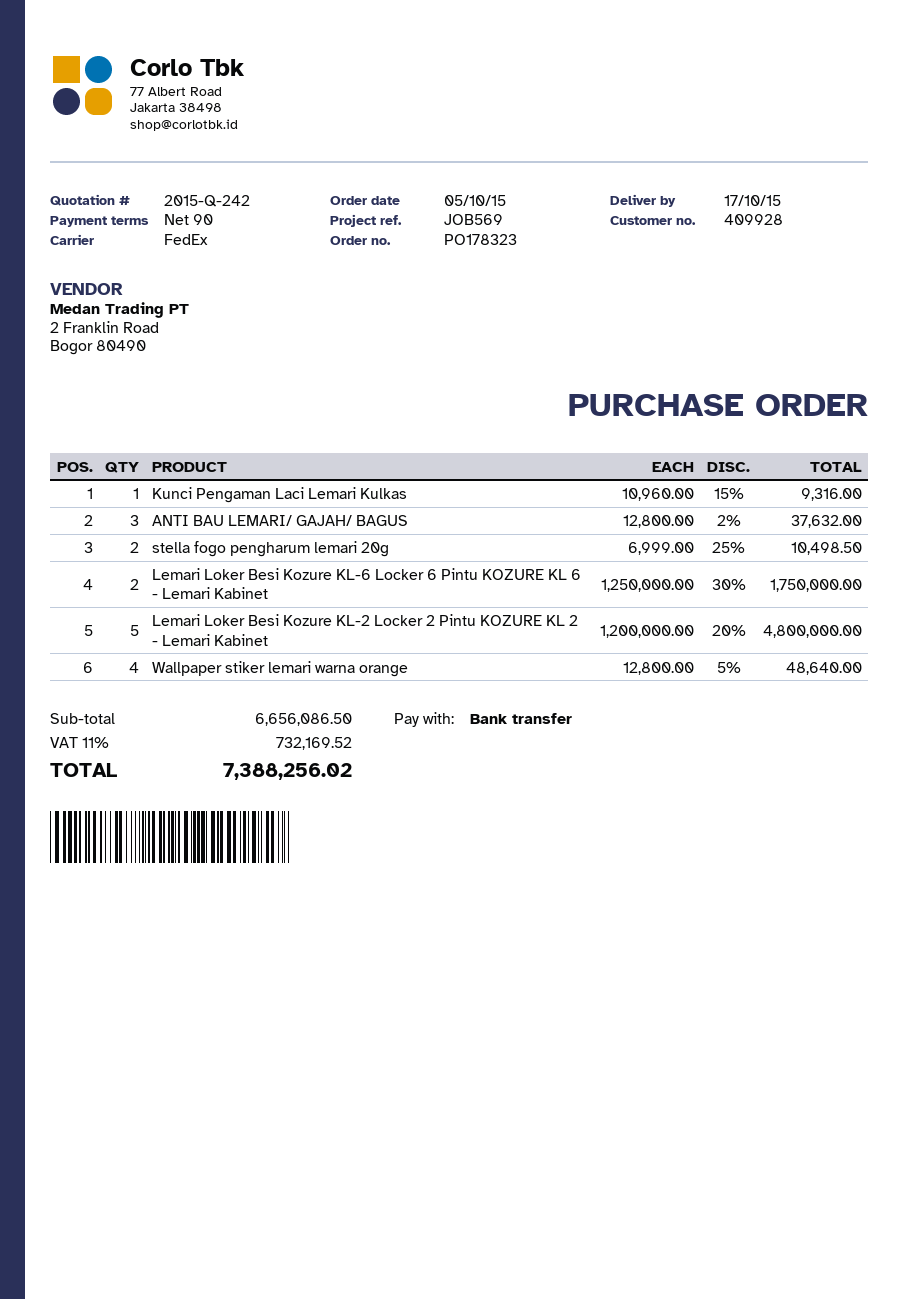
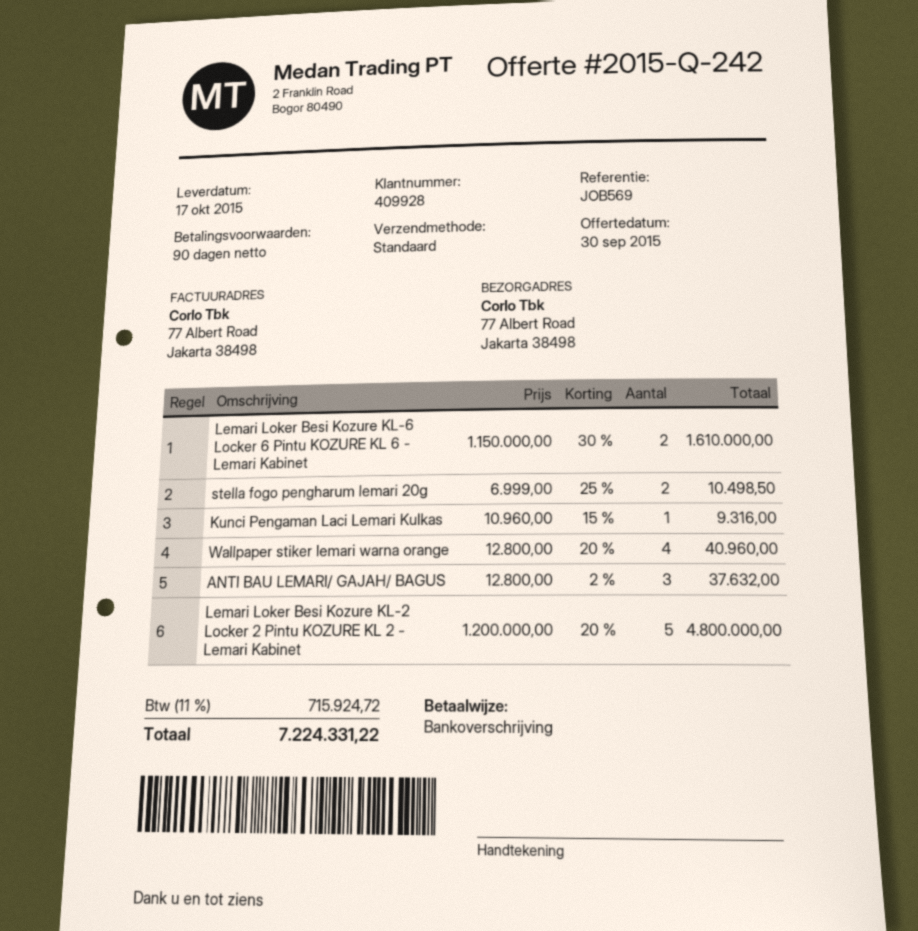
shipping method: FedEx -> standard
Lemari Loker Besi Kozure KL-6 Locker 6 Pintu KOZURE KL 6 - Lemari Kabinet: 2 x 1250000.00 - 30% = 1750000.00 -> 2 x 1150000.00 - 30% = 1610000.00
Wallpaper stiker lemari warna orange: 4 x 12800.00 - 5% = 48640.00 -> 4 x 12800.00 - 20% = 40960.00
tax: 11% = 732169.52 -> 11% = 715924.72
total: 7388256.02 -> 7224331.22

